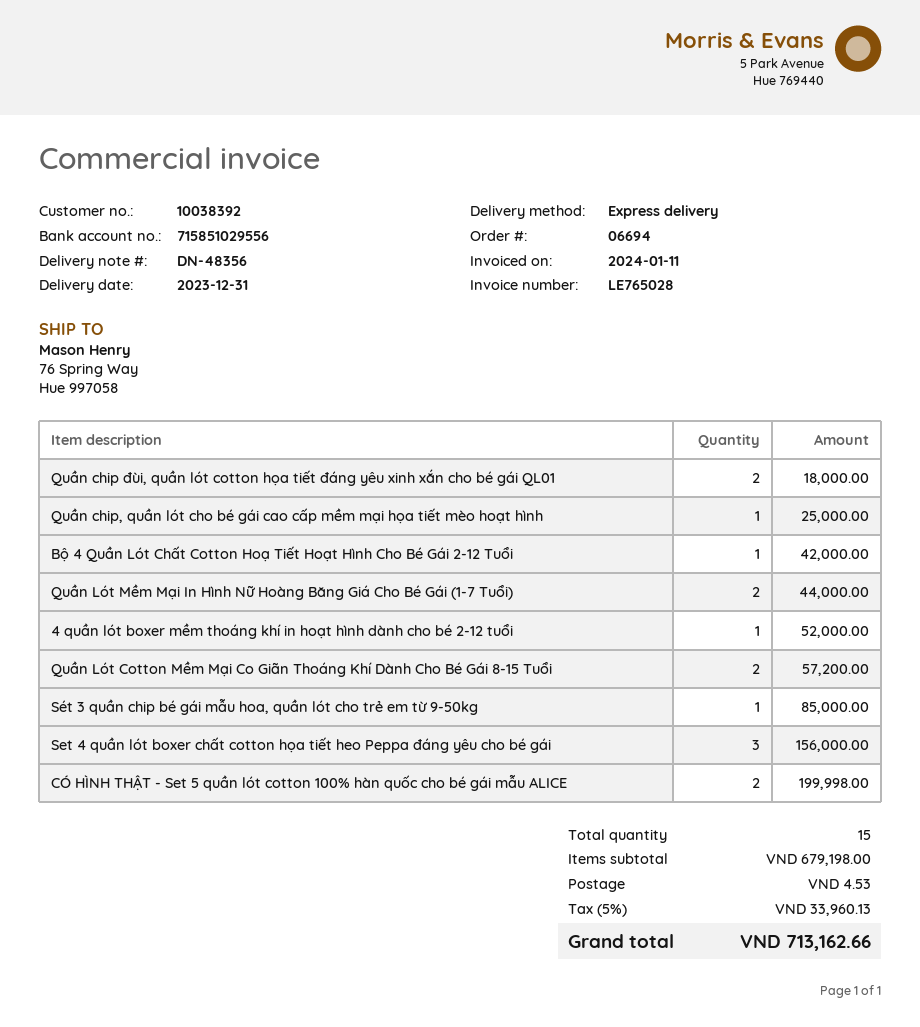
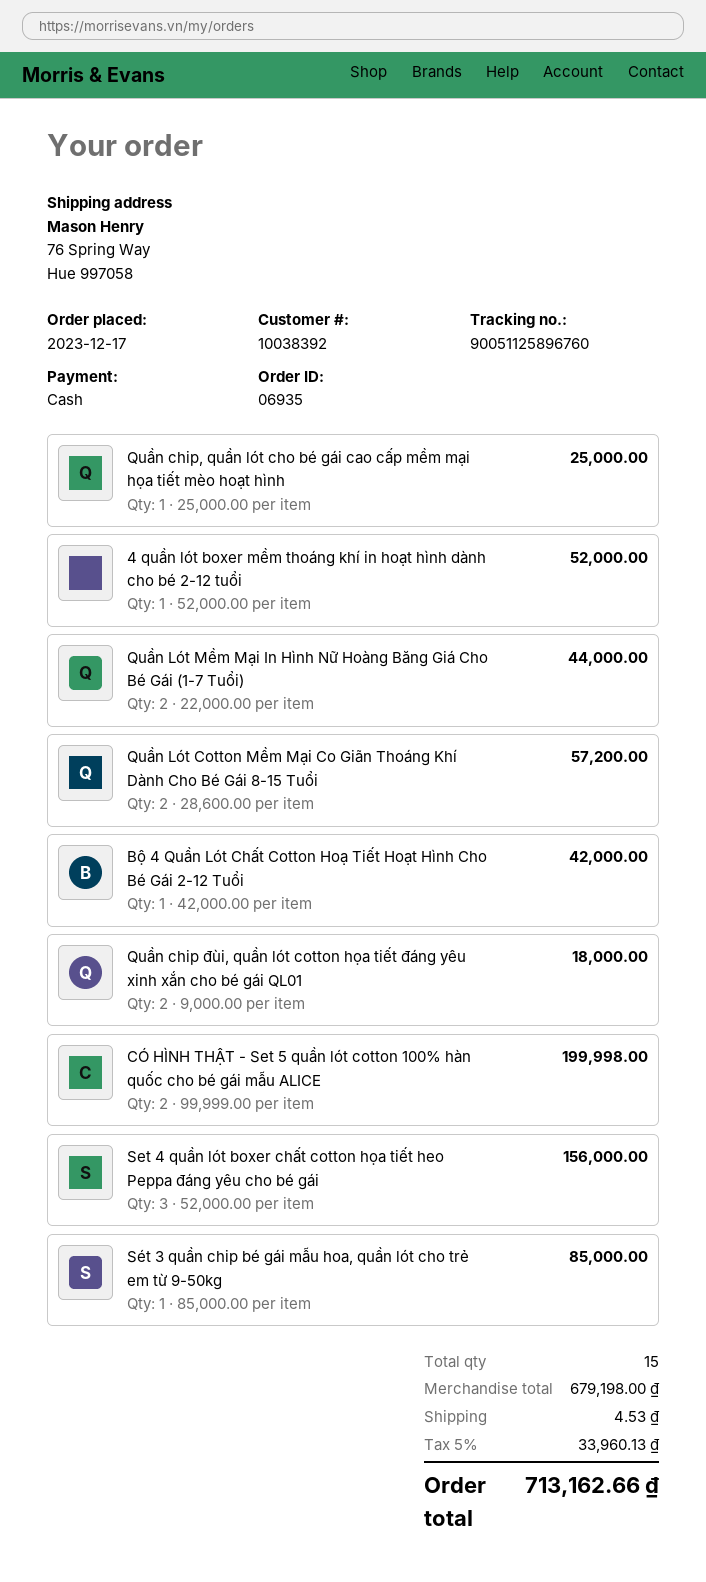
order number: 06694 -> 06935

